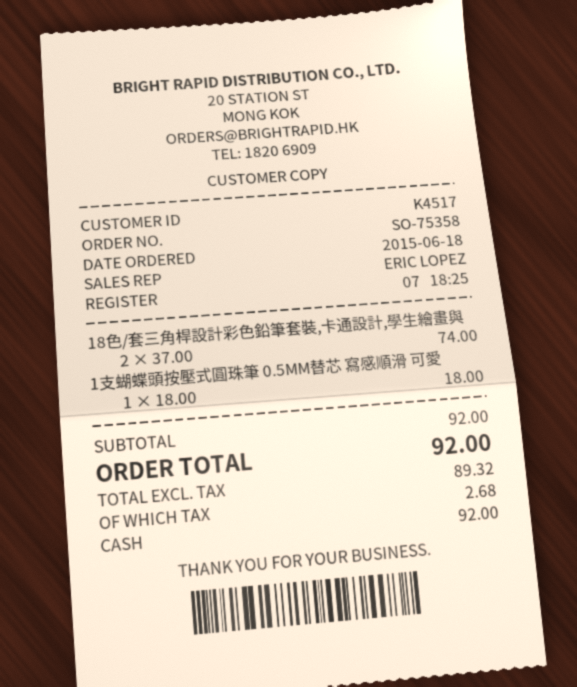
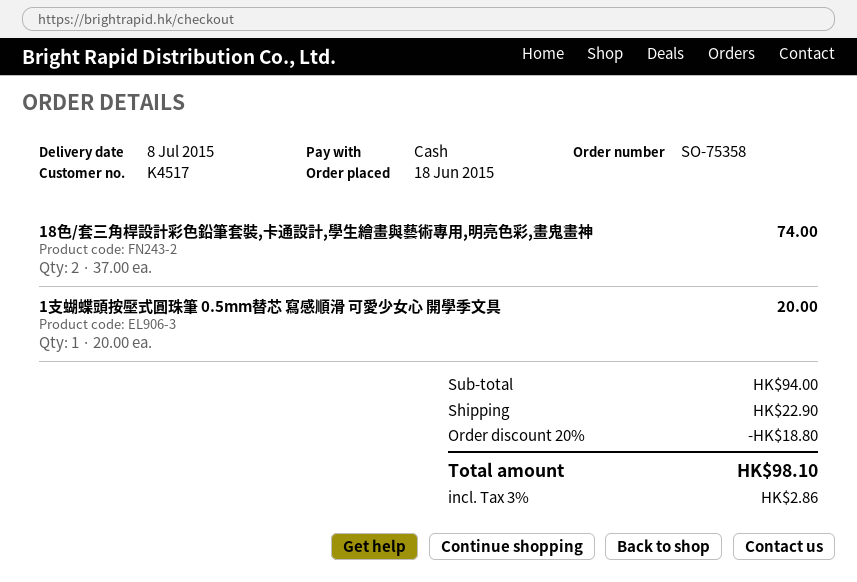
1支蝴蝶頭按壓式圓珠筆 0.5MM替芯 寫感順滑 可愛: 1 x 18.00 = 18.00 -> 1 x 20.00 = 20.00
subtotal: 92.00 -> 94.00
discount: none -> 20% = 18.80
shipping: none -> 22.90
tax: 2.68 -> 2.86
total: 92.00 -> 98.10

